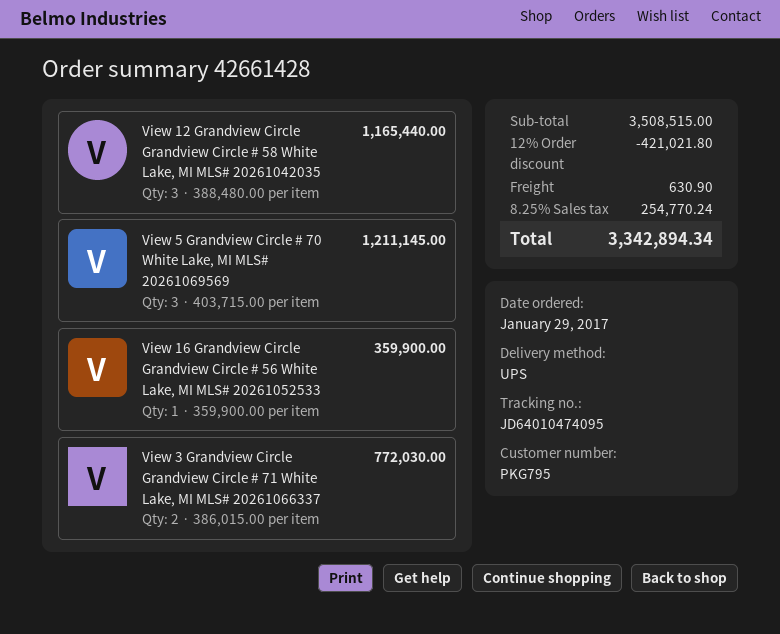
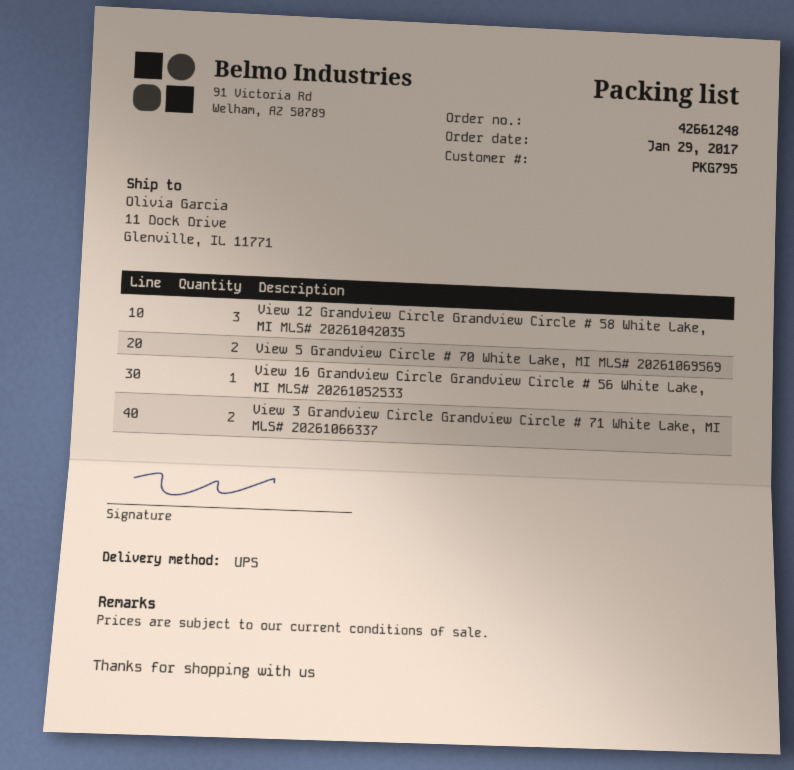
order number: 42661428 -> 42661248
View 5 Grandview Circle # 70 White Lake, MI MLS# 20261069569: 3 -> 2

